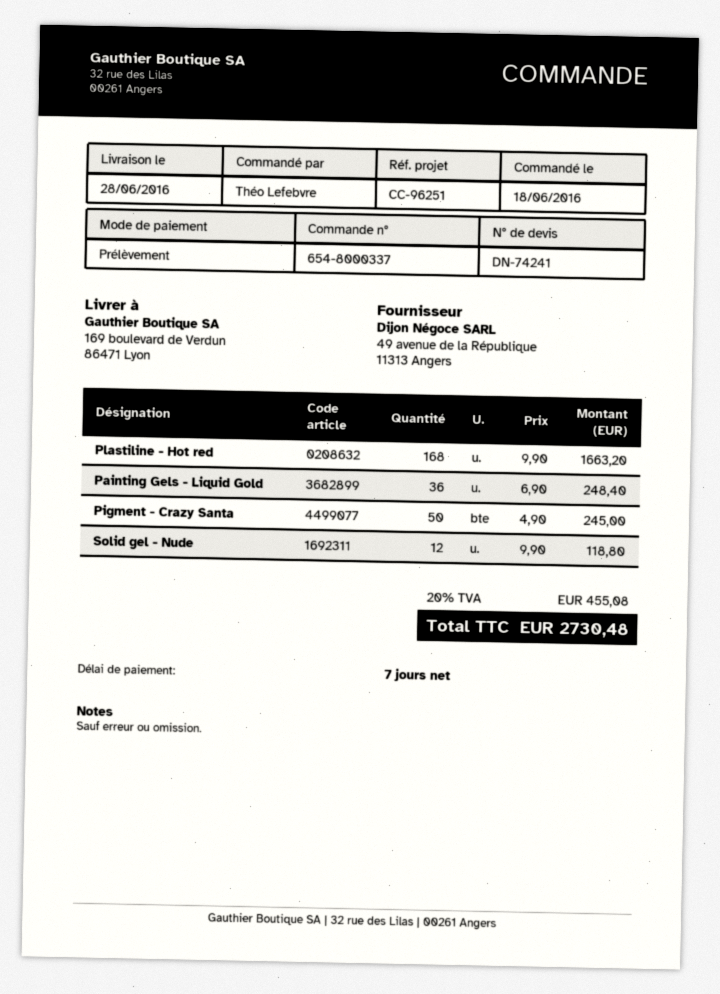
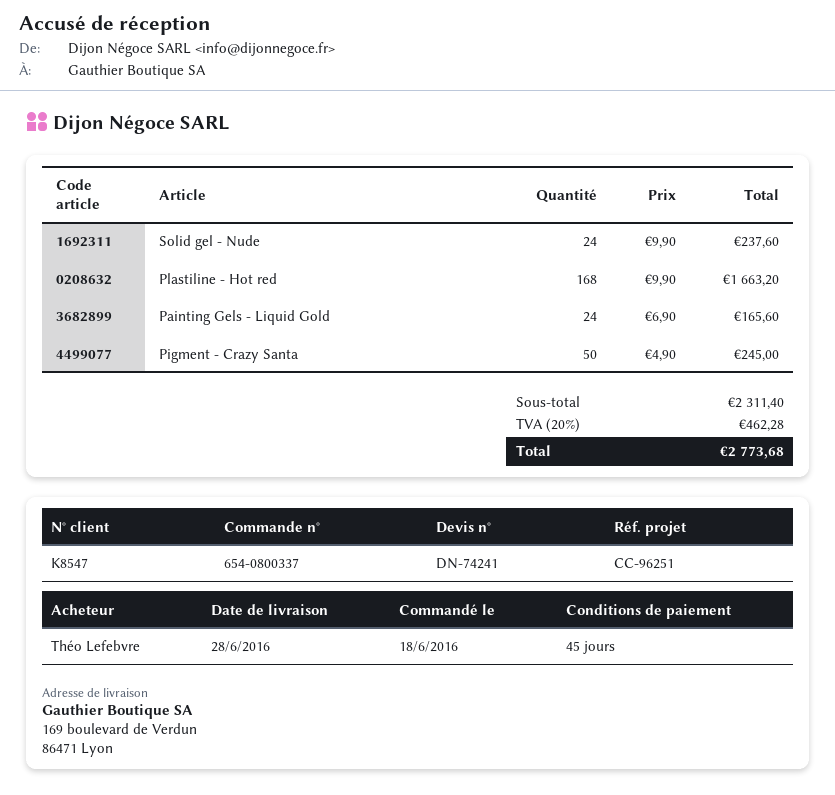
order number: 654-8000337 -> 654-0800337
payment terms: 7 days -> 45 days
Painting Gels - Liquid Gold: 36 x 6.90 = 248.40 -> 24 x 6.90 = 165.60
Solid gel - Nude: 12 x 9.90 = 118.80 -> 24 x 9.90 = 237.60
tax: 20% = 455.08 -> 20% = 462.28
total: 2730.48 -> 2773.68

